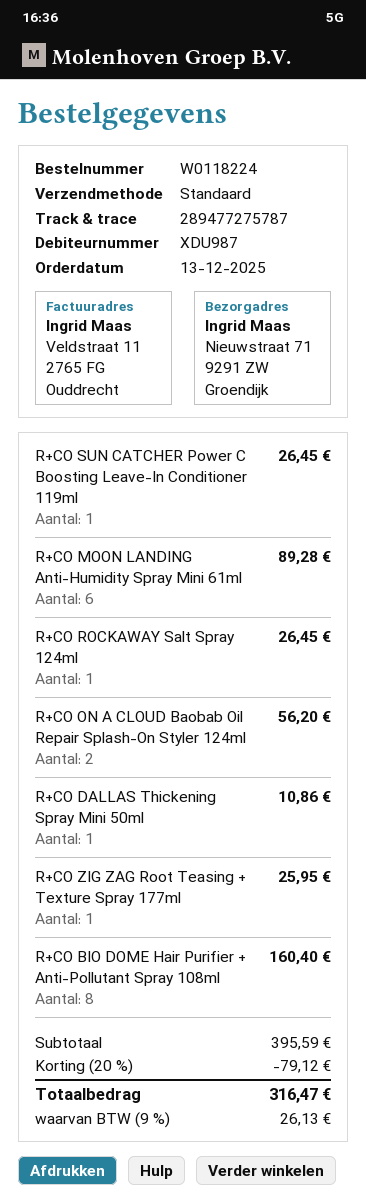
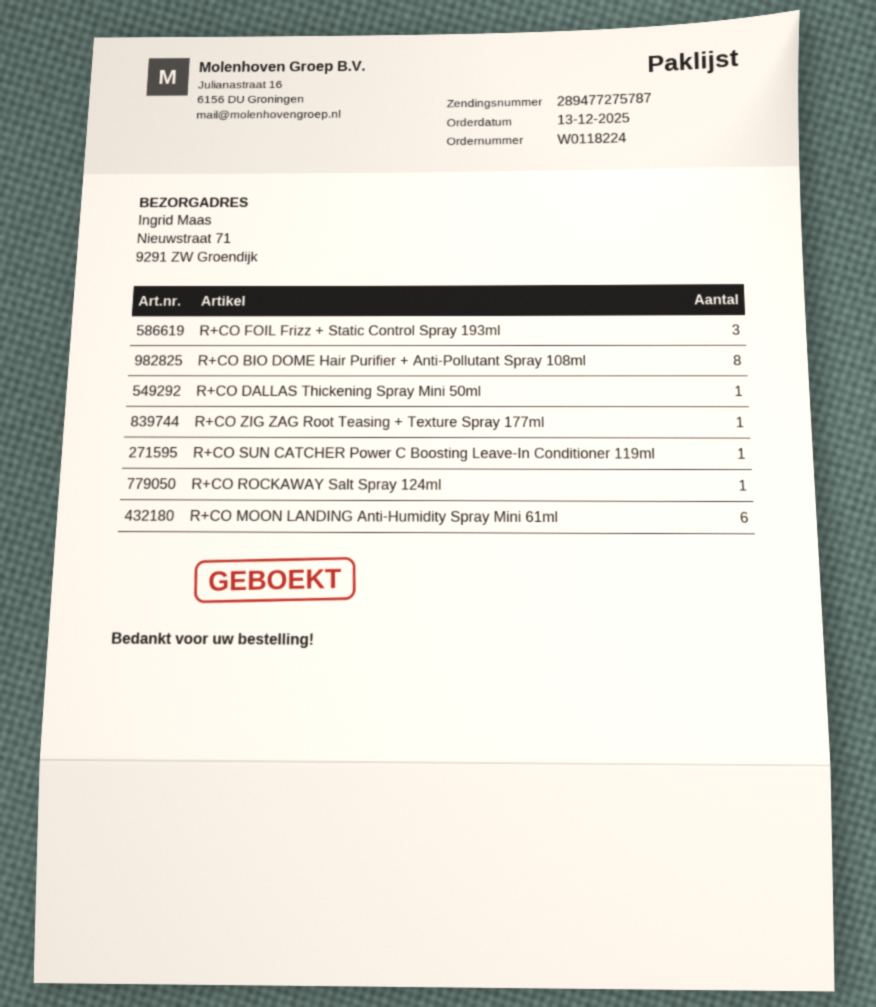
R+CO ON A CLOUD Baobab Oil Repair Splash-On Styler 124ml: 2 -> none
R+CO FOIL Frizz + Static Control Spray 193ml: none -> 3

